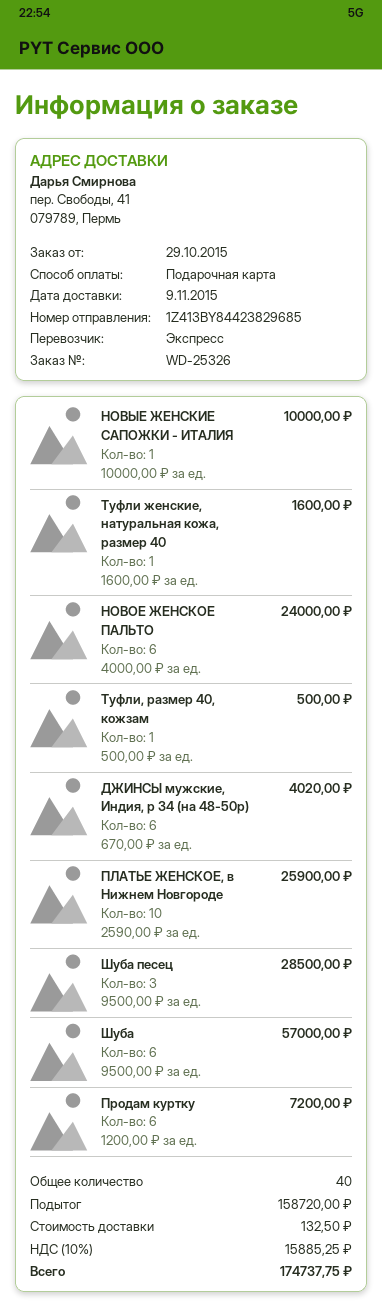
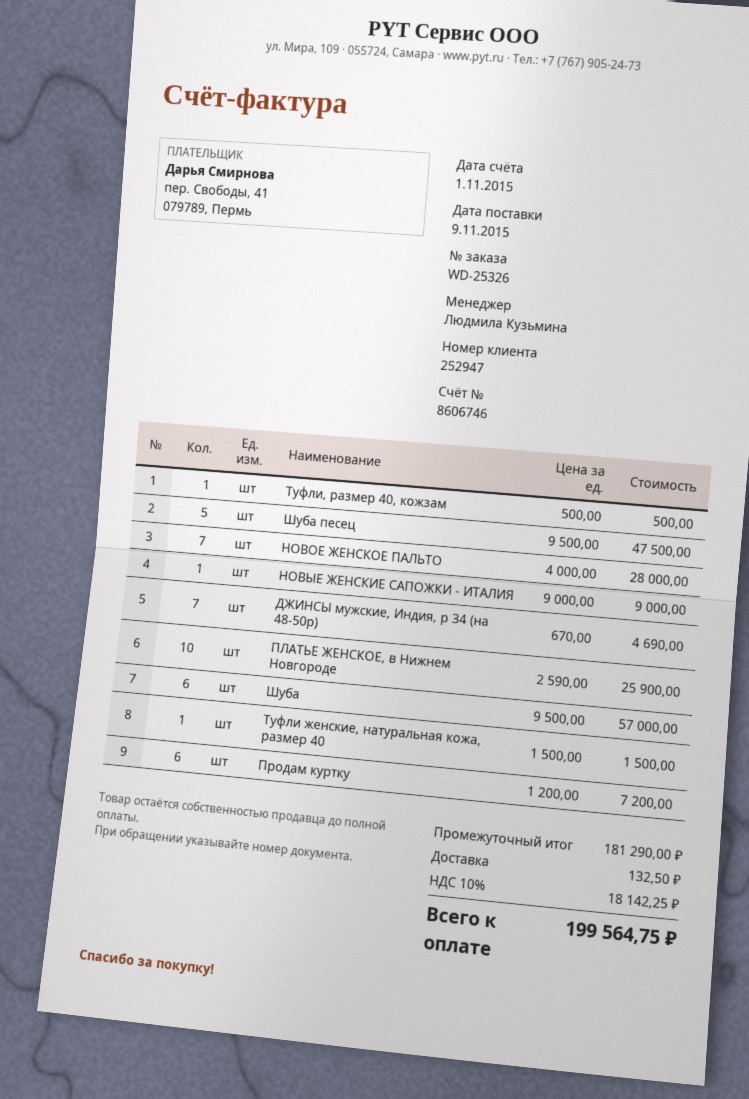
НОВЫЕ ЖЕНСКИЕ САПОЖКИ - ИТАЛИЯ: 1 x 10000.00 = 10000.00 -> 1 x 9000.00 = 9000.00
Туфли женские, натуральная кожа, размер 40: 1 x 1600.00 = 1600.00 -> 1 x 1500.00 = 1500.00
НОВОЕ ЖЕНСКОЕ ПАЛЬТО: 6 x 4000.00 = 24000.00 -> 7 x 4000.00 = 28000.00
ДЖИНСЫ мужские, Индия, р 34 (на 48-50р): 6 x 670.00 = 4020.00 -> 7 x 670.00 = 4690.00
Шуба песец: 3 x 9500.00 = 28500.00 -> 5 x 9500.00 = 47500.00
subtotal: 158720.00 -> 181290.00
tax: 10% = 15885.25 -> 10% = 18142.25
total: 174737.75 -> 199564.75

